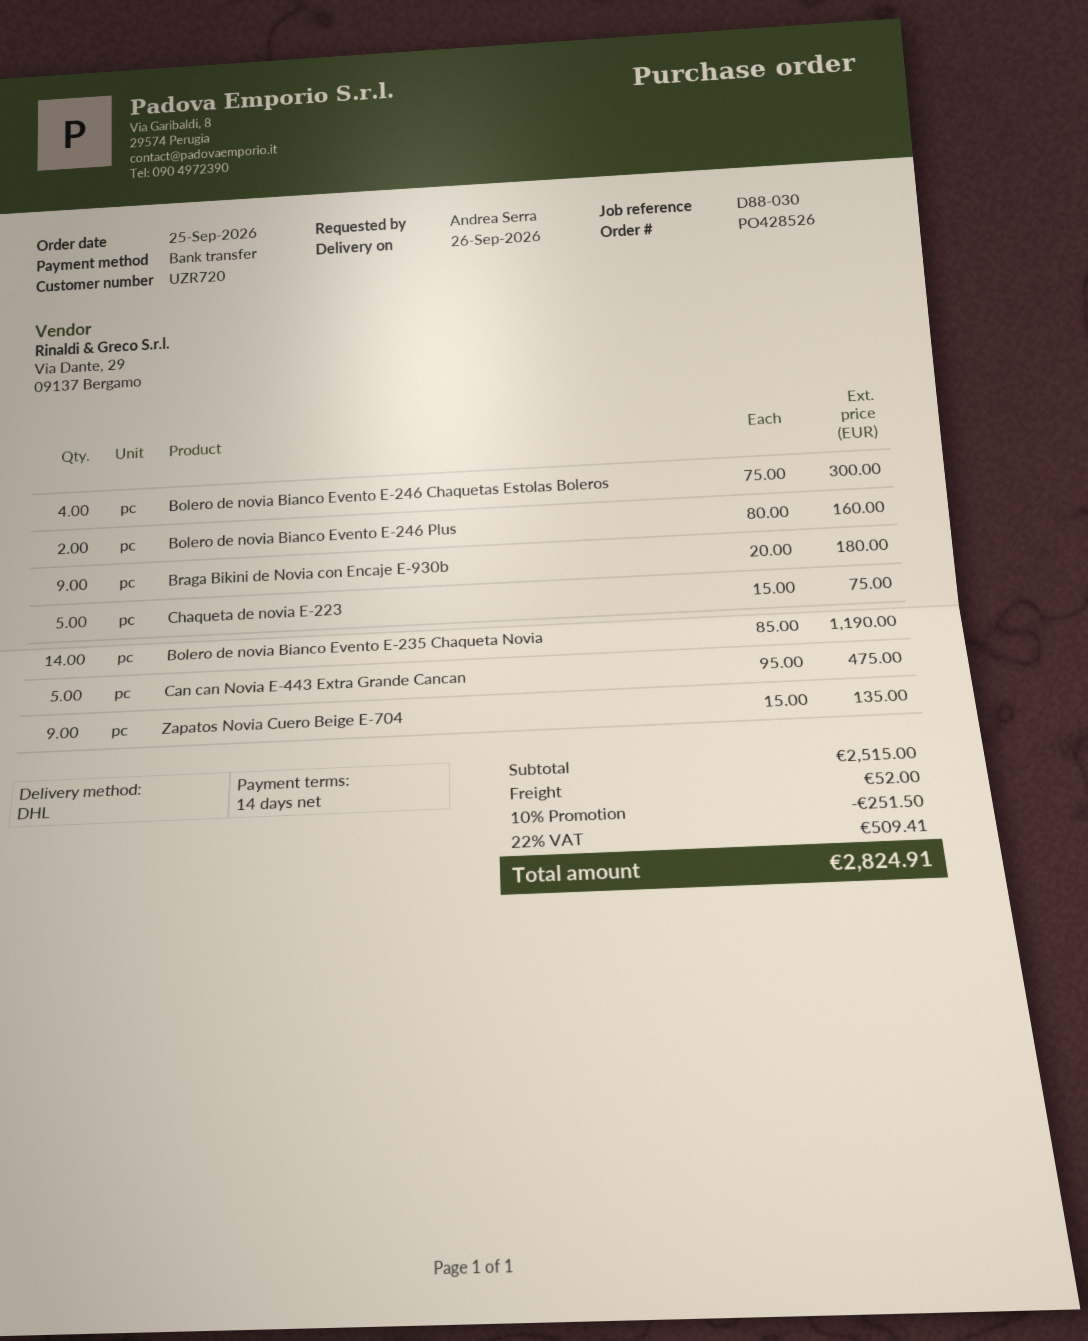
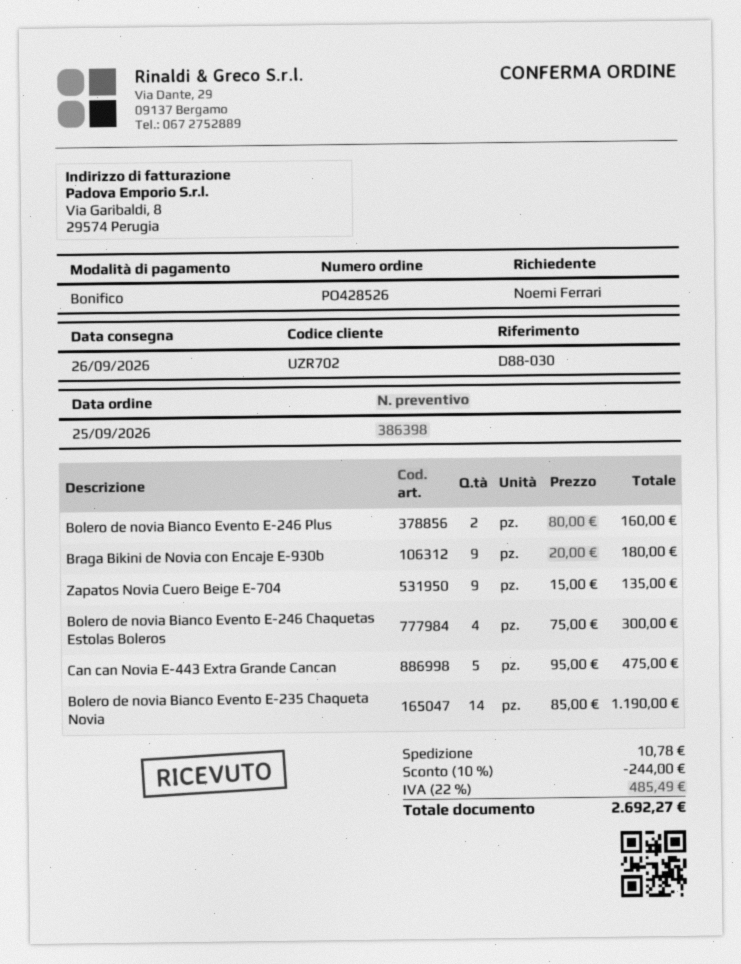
customer number: UZR720 -> UZR702
ordered by: Andrea Serra -> Noemi Ferrari
Chaqueta de novia E-223: 5 x 15.00 = 75.00 -> none
discount: 10% = 251.50 -> 10% = 244.00
shipping: 52.00 -> 10.78
tax: 22% = 509.41 -> 22% = 485.49
total: 2824.91 -> 2692.27

